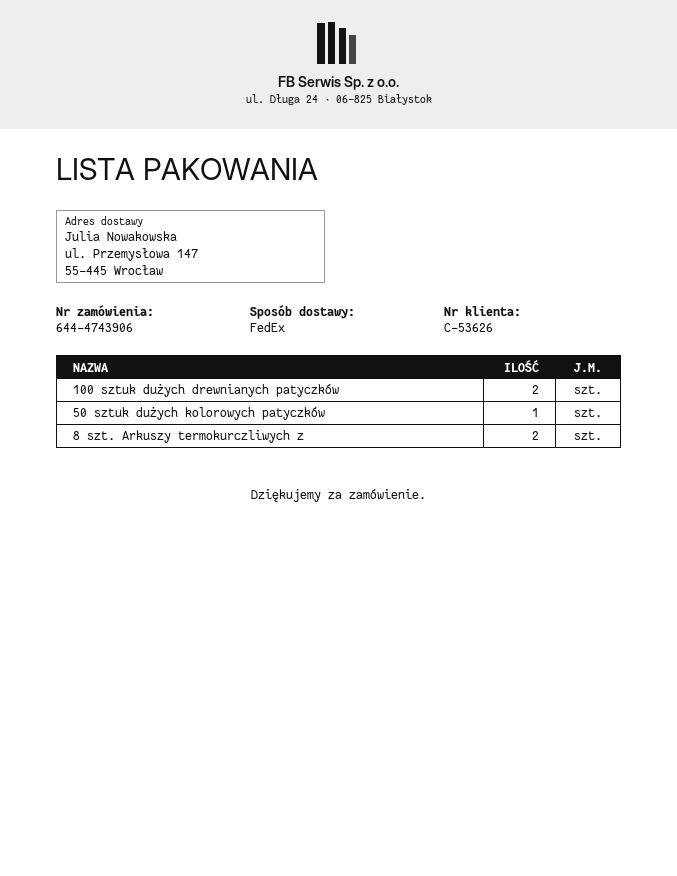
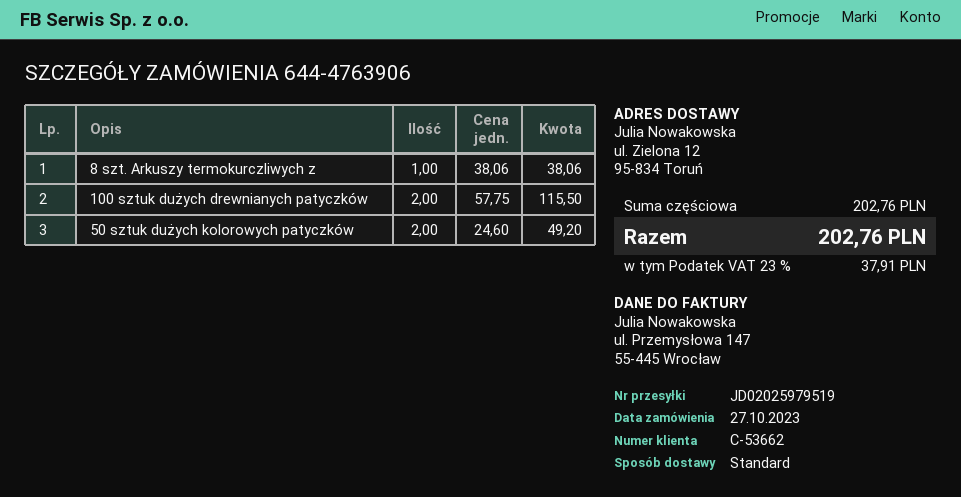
order number: 644-4743906 -> 644-4763906
customer number: C-53626 -> C-53662
shipping method: FedEx -> standard
ship to: ul. Przemysłowa 147, 55-445 Wrocław -> ul. Zielona 12, 95-834 Toruń
50 sztuk dużych kolorowych patyczków: 1 -> 2
8 szt. Arkuszy termokurczliwych z: 2 -> 1

